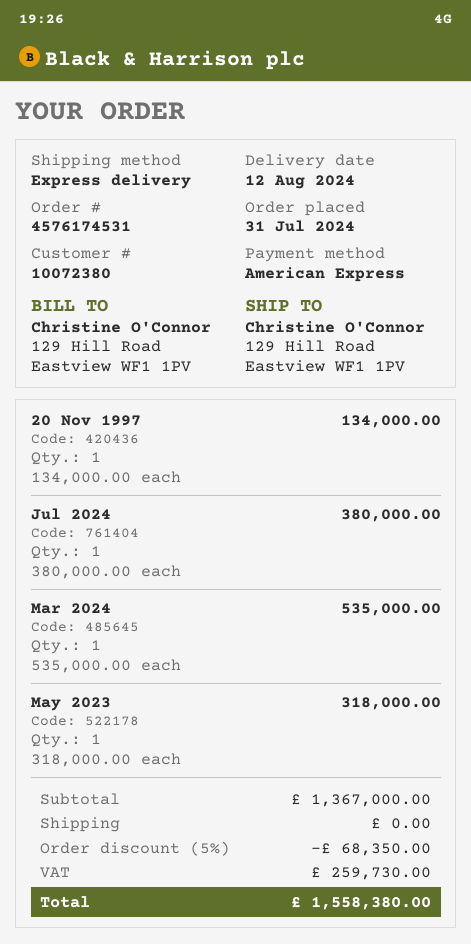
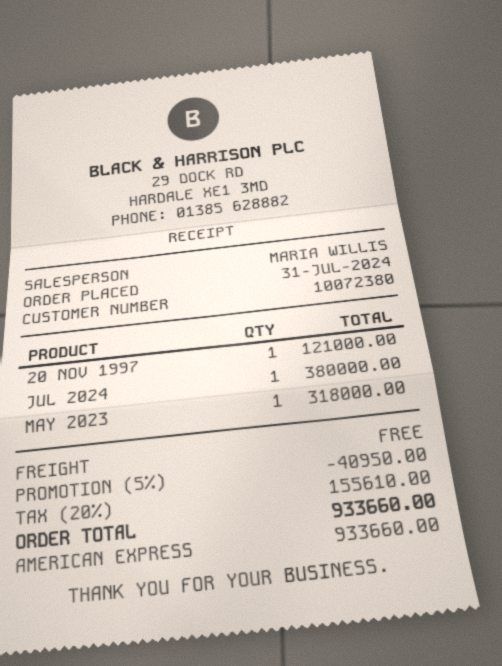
20 Nov 1997: 1 for 134000.00 -> 1 for 121000.00
Mar 2024: 1 for 535000.00 -> none
discount: 5% = 68350.00 -> 5% = 40950.00
tax: 259730.00 -> 155610.00
total: 1558380.00 -> 933660.00

